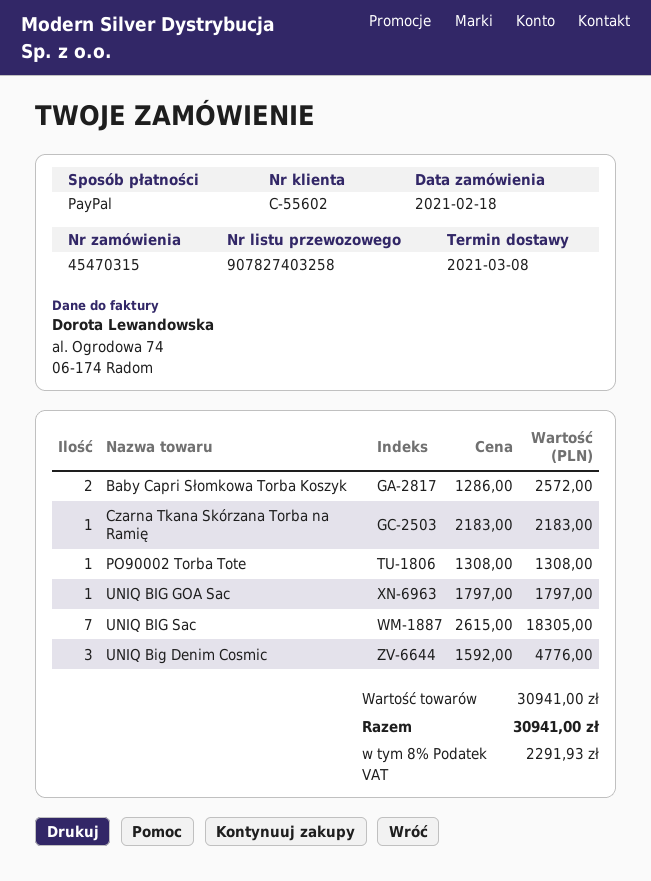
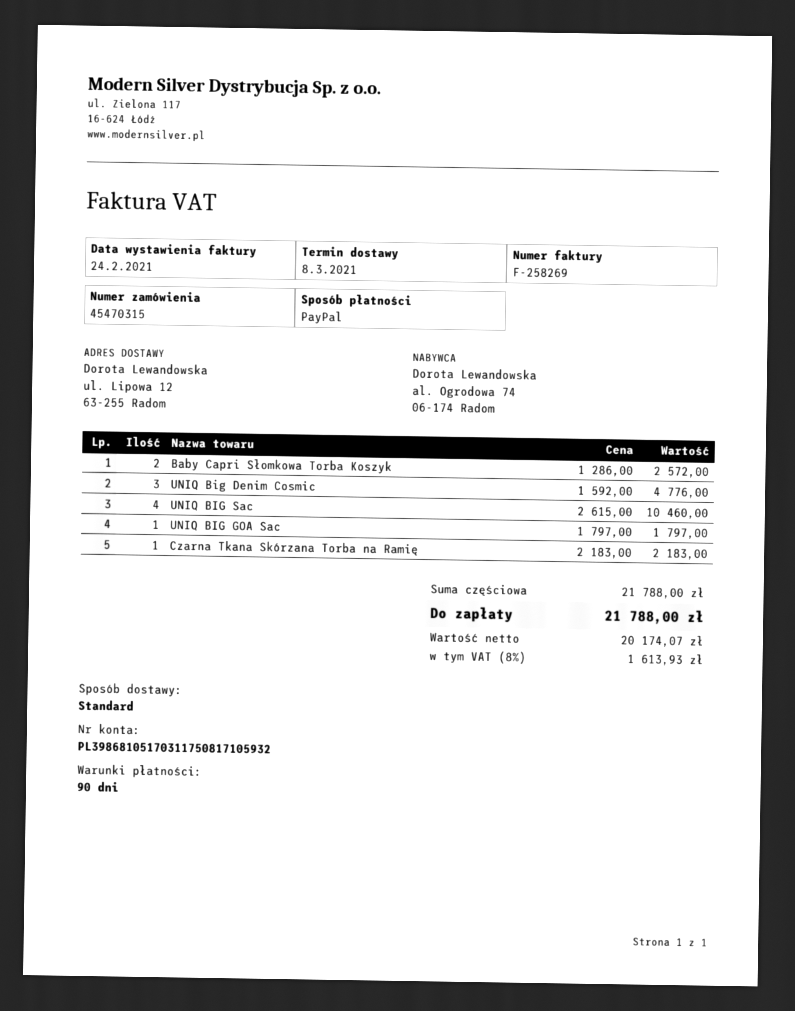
PO90002 Torba Tote: 1 x 1308.00 = 1308.00 -> none
UNIQ BIG Sac: 7 x 2615.00 = 18305.00 -> 4 x 2615.00 = 10460.00
subtotal: 30941.00 -> 21788.00
tax: 8% = 2291.93 -> 8% = 1613.93
total: 30941.00 -> 21788.00

